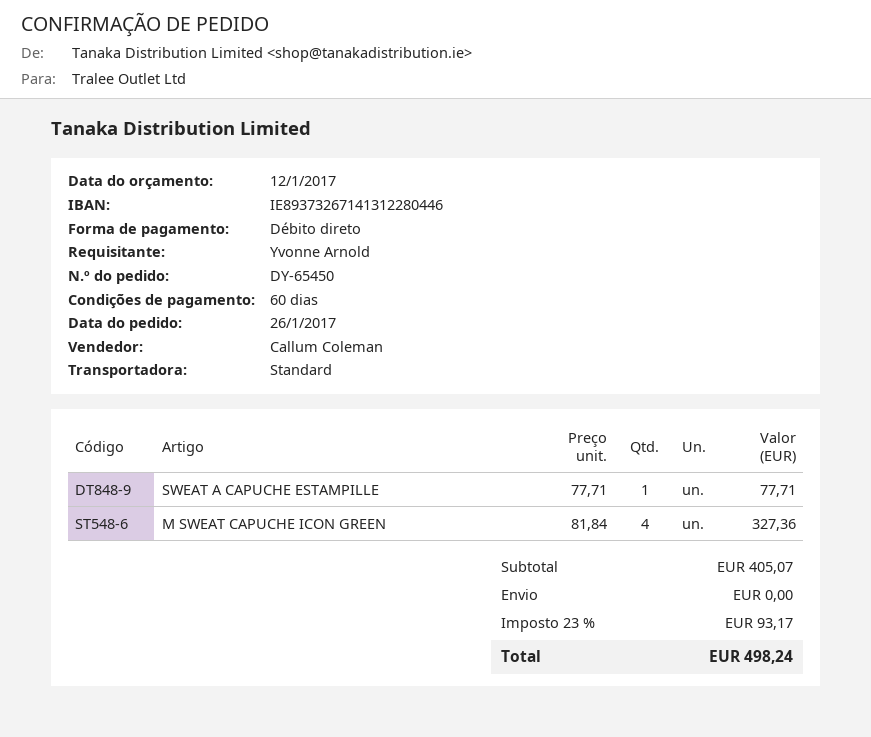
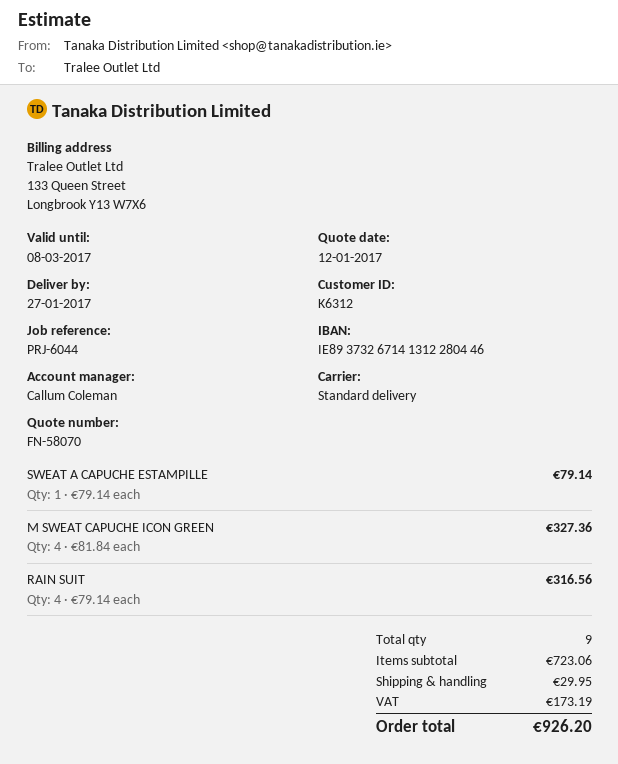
SWEAT A CAPUCHE ESTAMPILLE: 1 x 77.71 = 77.71 -> 1 x 79.14 = 79.14
RAIN SUIT: none -> 4 x 79.14 = 316.56
subtotal: 405.07 -> 723.06
shipping: 0.00 -> 29.95
tax: 93.17 -> 173.19
total: 498.24 -> 926.20

